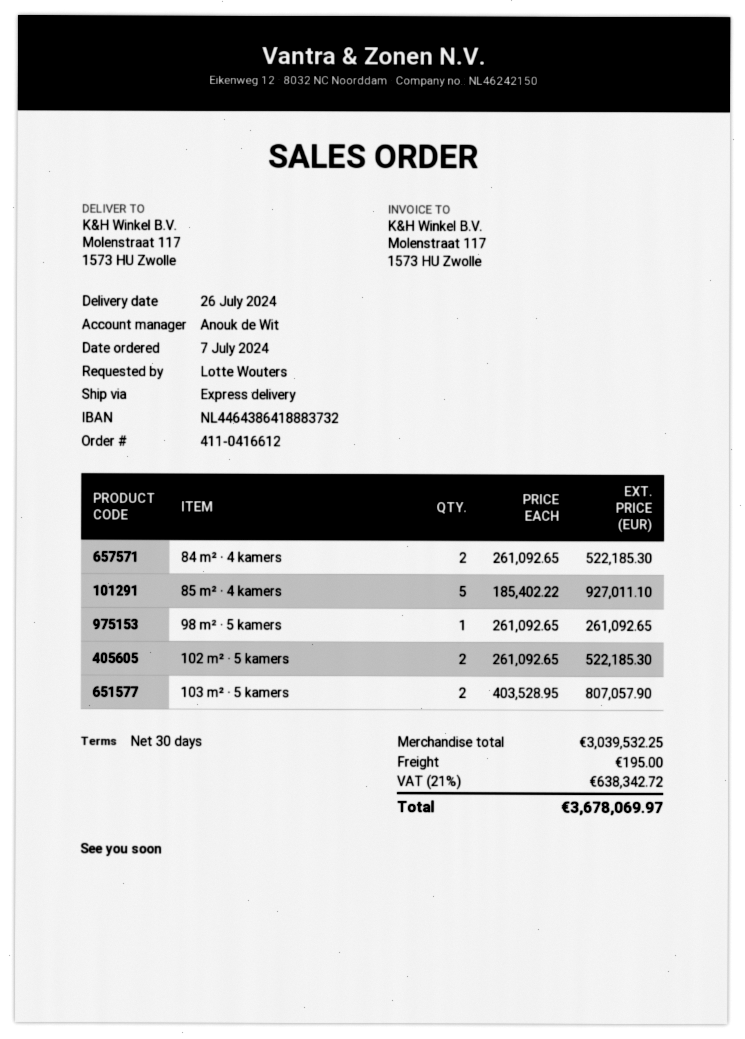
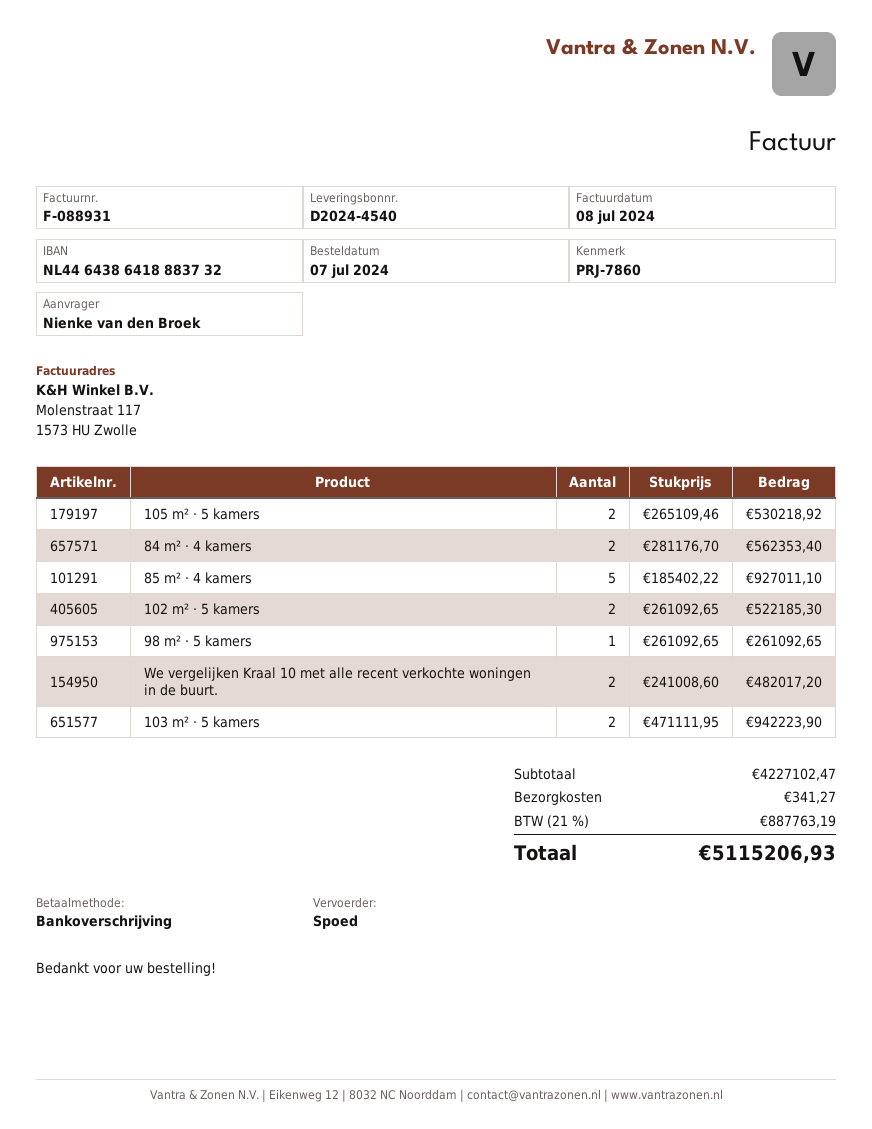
ordered by: Lotte Wouters -> Nienke van den Broek
84 m² · 4 kamers: 2 x 261092.65 = 522185.30 -> 2 x 281176.70 = 562353.40
103 m² · 5 kamers: 2 x 403528.95 = 807057.90 -> 2 x 471111.95 = 942223.90
105 m² · 5 kamers: none -> 2 x 265109.46 = 530218.92
We vergelijken Kraal 10 met alle recent verkochte woningen in de buurt.: none -> 2 x 241008.60 = 482017.20
subtotal: 3039532.25 -> 4227102.47
shipping: 195.00 -> 341.27
tax: 21% = 638342.72 -> 21% = 887763.19
total: 3678069.97 -> 5115206.93

